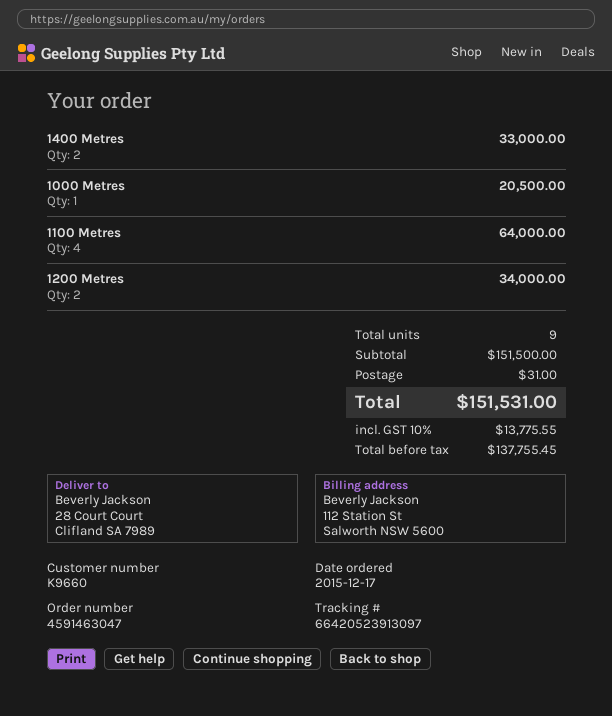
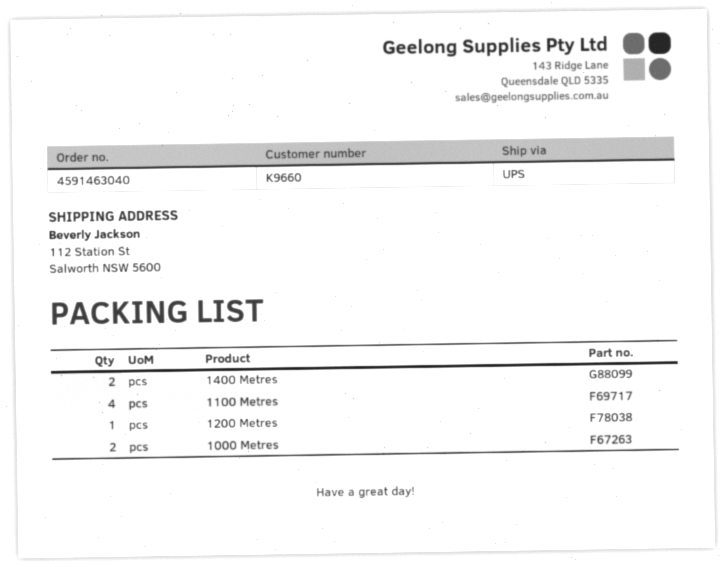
order number: 4591463047 -> 4591463040
ship to: 28 Court Court, Clifland SA 7989 -> 112 Station St, Salworth NSW 5600
1000 Metres: 1 -> 2
1200 Metres: 2 -> 1

